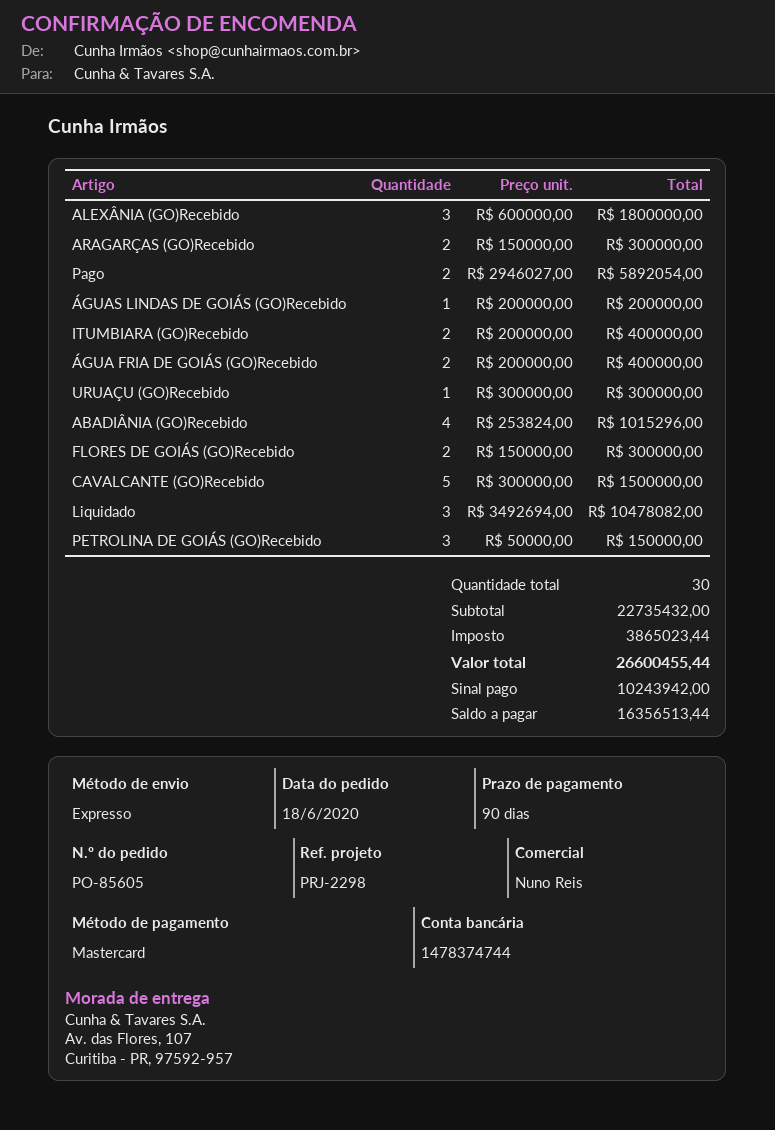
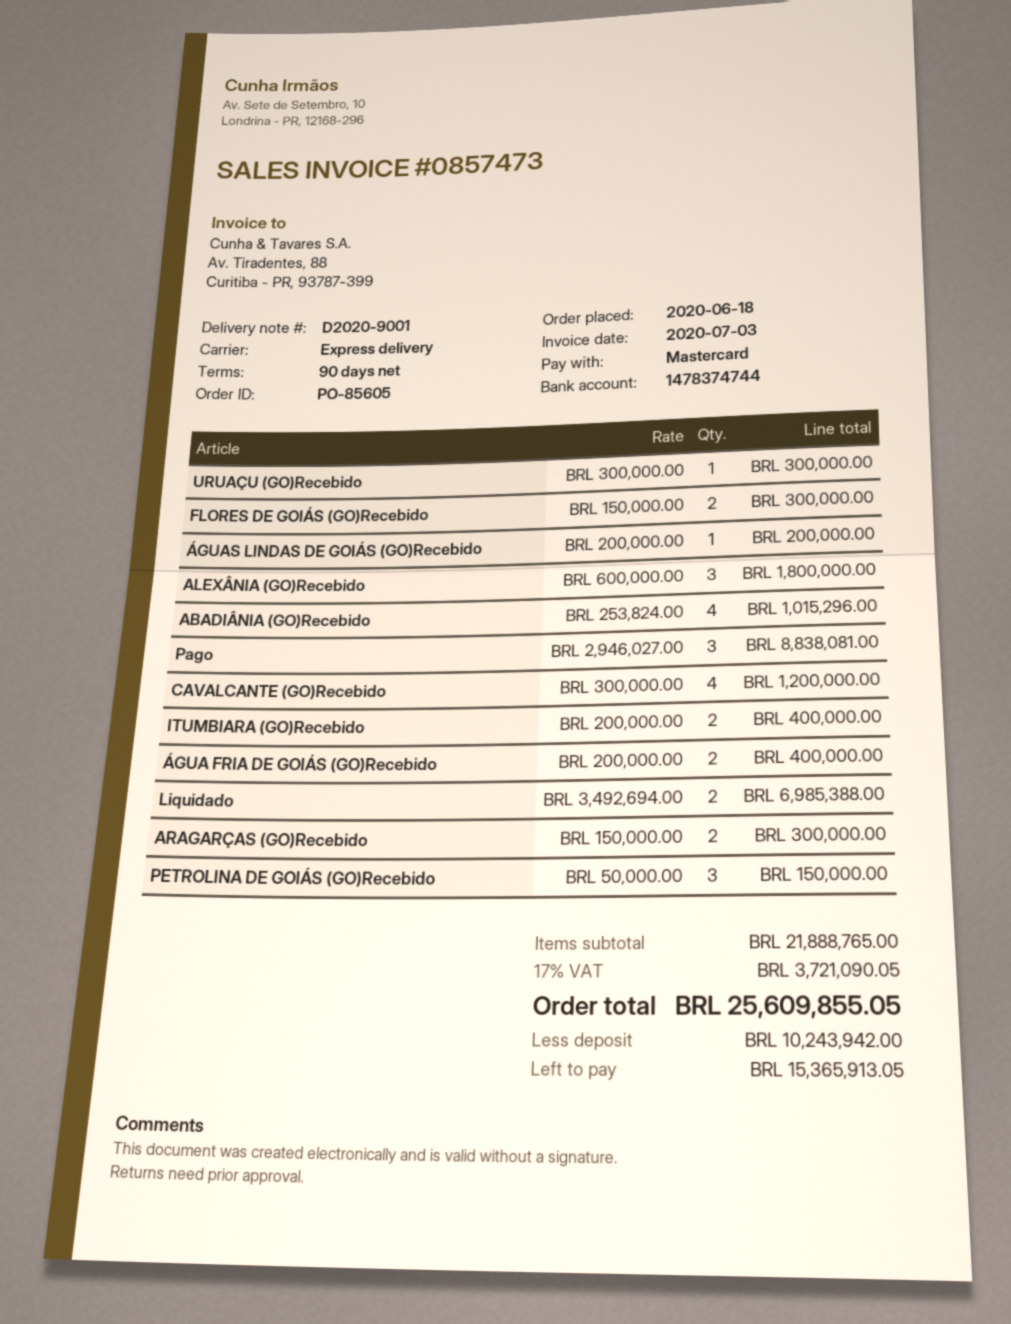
Pago: 2 x 2946027.00 = 5892054.00 -> 3 x 2946027.00 = 8838081.00
CAVALCANTE (GO)Recebido: 5 x 300000.00 = 1500000.00 -> 4 x 300000.00 = 1200000.00
Liquidado: 3 x 3492694.00 = 10478082.00 -> 2 x 3492694.00 = 6985388.00
subtotal: 22735432.00 -> 21888765.00
tax: 3865023.44 -> 3721090.05
total: 26600455.44 -> 25609855.05
balance: 16356513.44 -> 15365913.05

